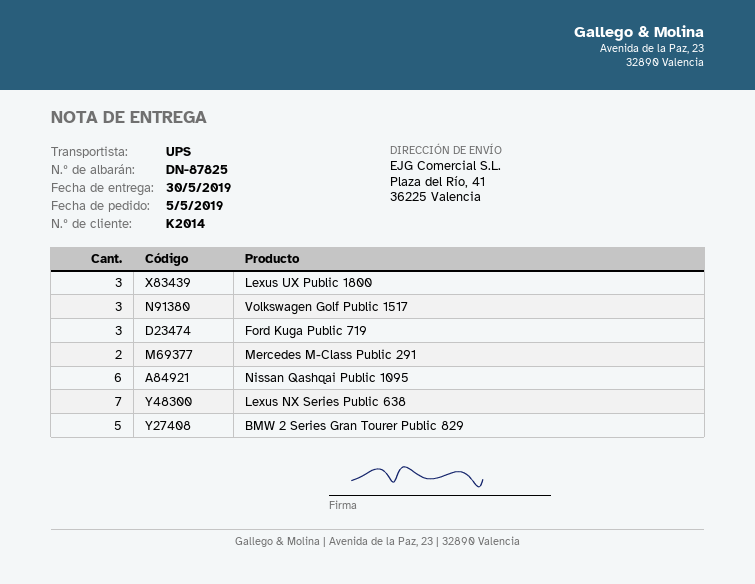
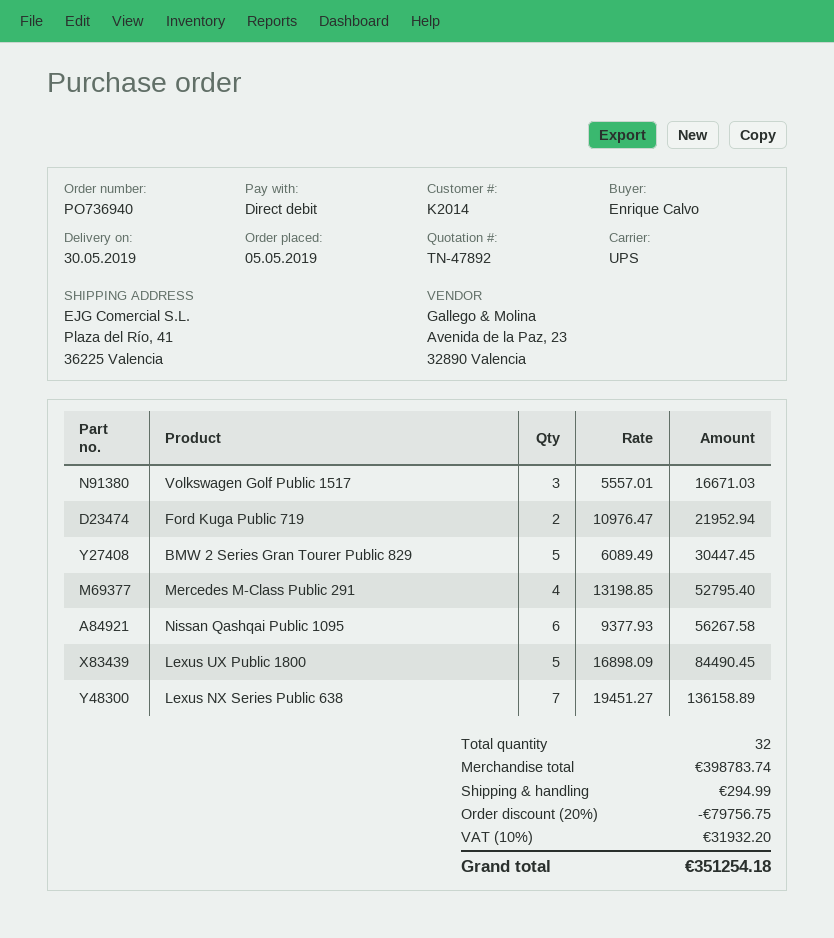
Lexus UX Public 1800: 3 -> 5
Ford Kuga Public 719: 3 -> 2
Mercedes M-Class Public 291: 2 -> 4

